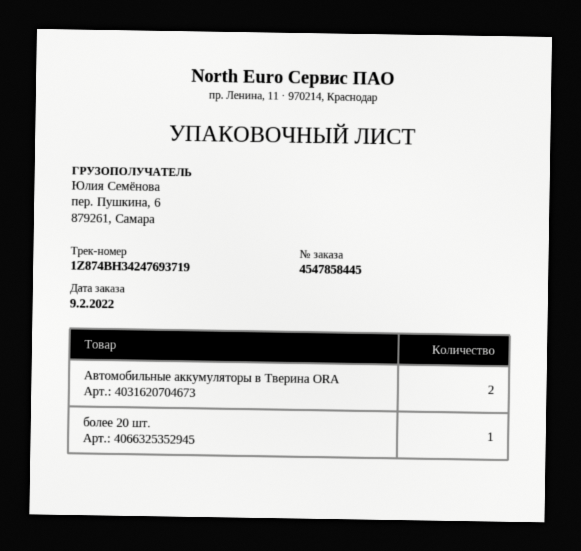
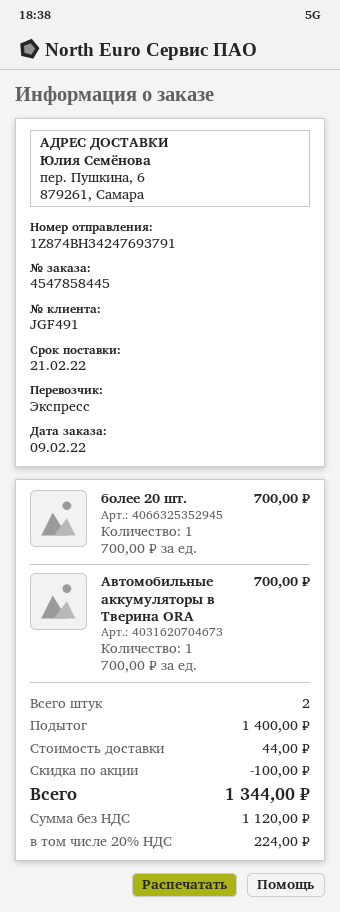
tracking number: 1Z874BH34247693719 -> 1Z874BH34247693791
Автомобильные аккумуляторы в Тверина ORA: 2 -> 1

